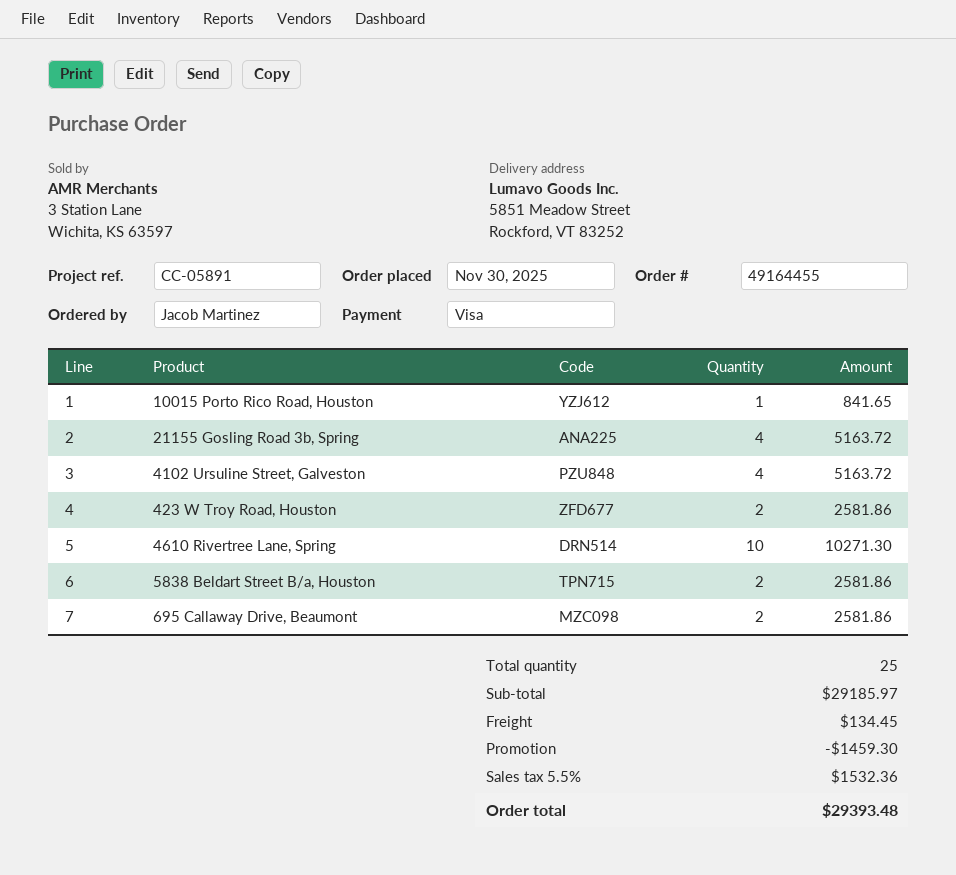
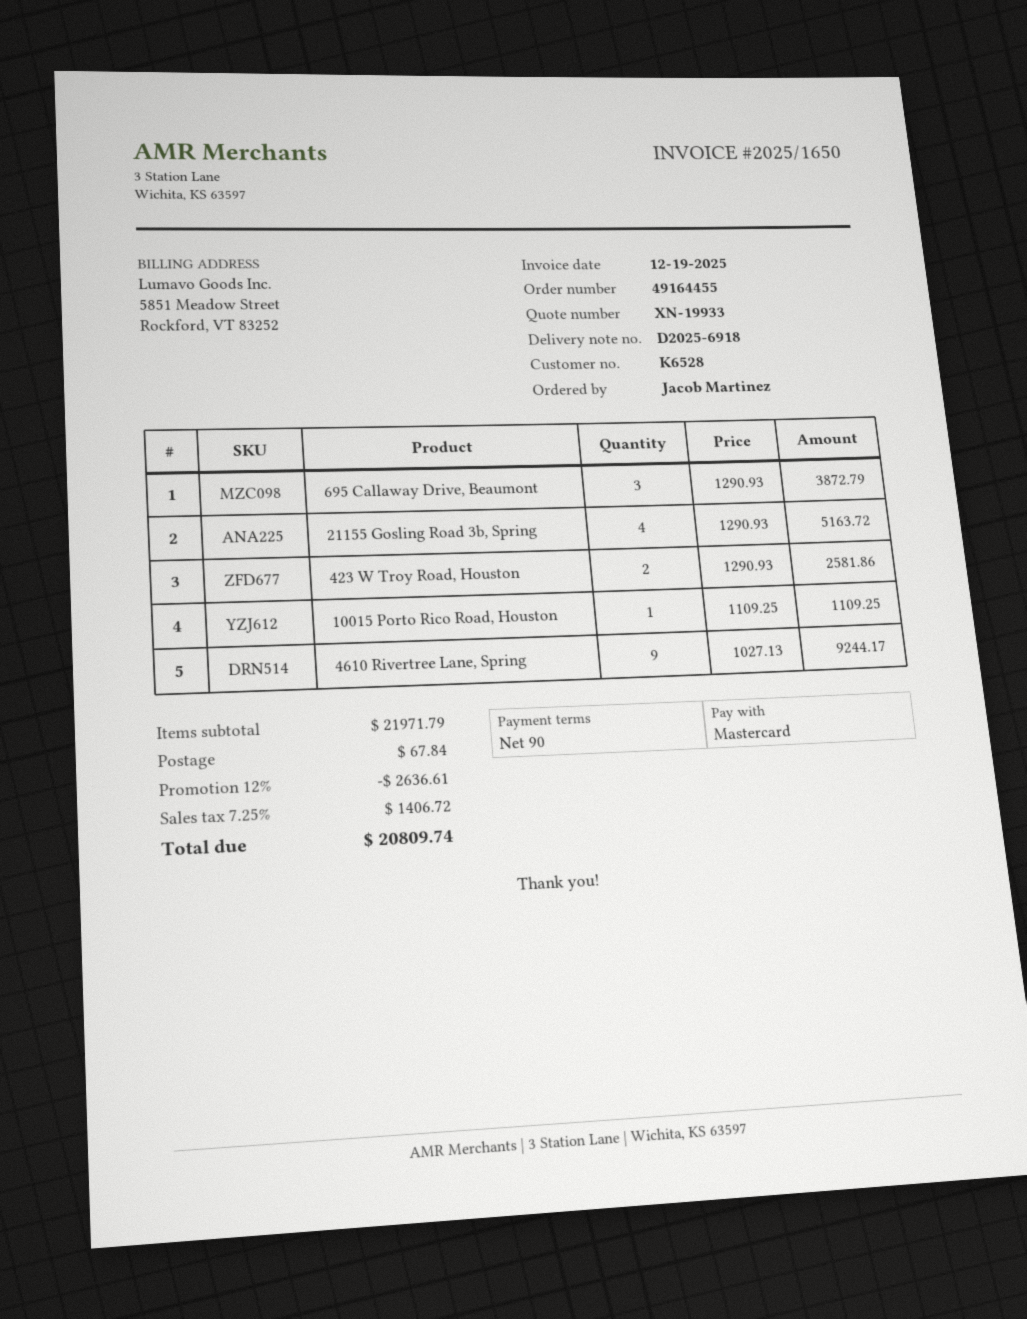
payment method: Visa -> Mastercard
10015 Porto Rico Road, Houston: 1 for 841.65 -> 1 for 1109.25
4102 Ursuline Street, Galveston: 4 for 5163.72 -> none
4610 Rivertree Lane, Spring: 10 for 10271.30 -> 9 for 9244.17
5838 Beldart Street B/a, Houston: 2 for 2581.86 -> none
695 Callaway Drive, Beaumont: 2 for 2581.86 -> 3 for 3872.79
subtotal: 29185.97 -> 21971.79
discount: 1459.30 -> 2636.61
shipping: 134.45 -> 67.84
tax: 5.5% = 1532.36 -> 7.25% = 1406.72
total: 29393.48 -> 20809.74

